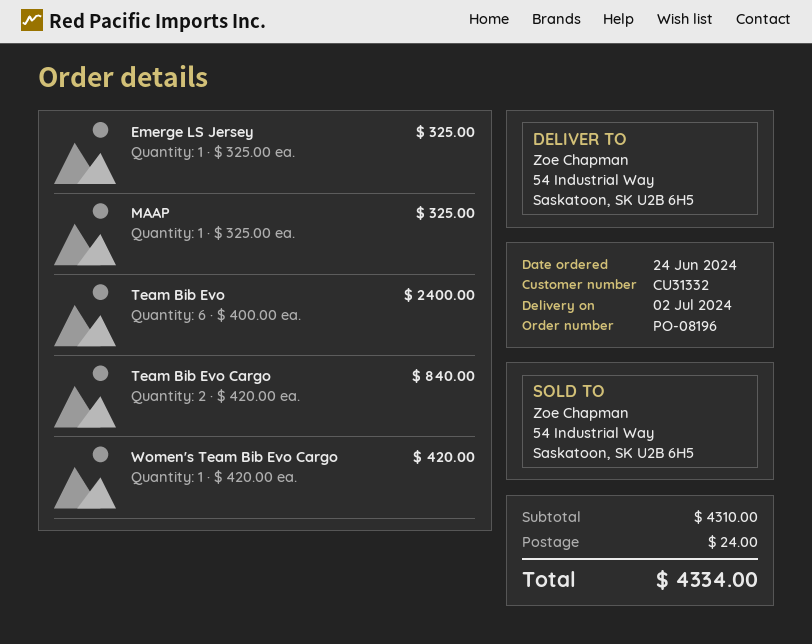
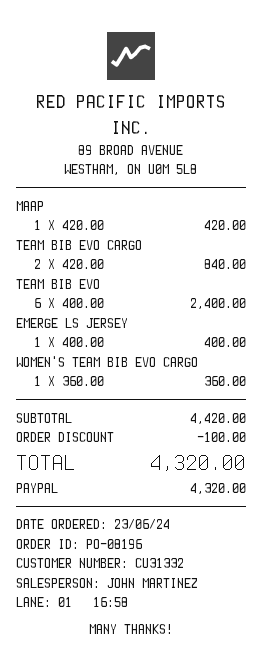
order date: 2024-06-24 -> 2024-06-23
Emerge LS Jersey: 1 x 325.00 = 325.00 -> 1 x 400.00 = 400.00
MAAP: 1 x 325.00 = 325.00 -> 1 x 420.00 = 420.00
Women's Team Bib Evo Cargo: 1 x 420.00 = 420.00 -> 1 x 360.00 = 360.00
subtotal: 4310.00 -> 4420.00
discount: none -> 100.00
shipping: 24.00 -> none
total: 4334.00 -> 4320.00

